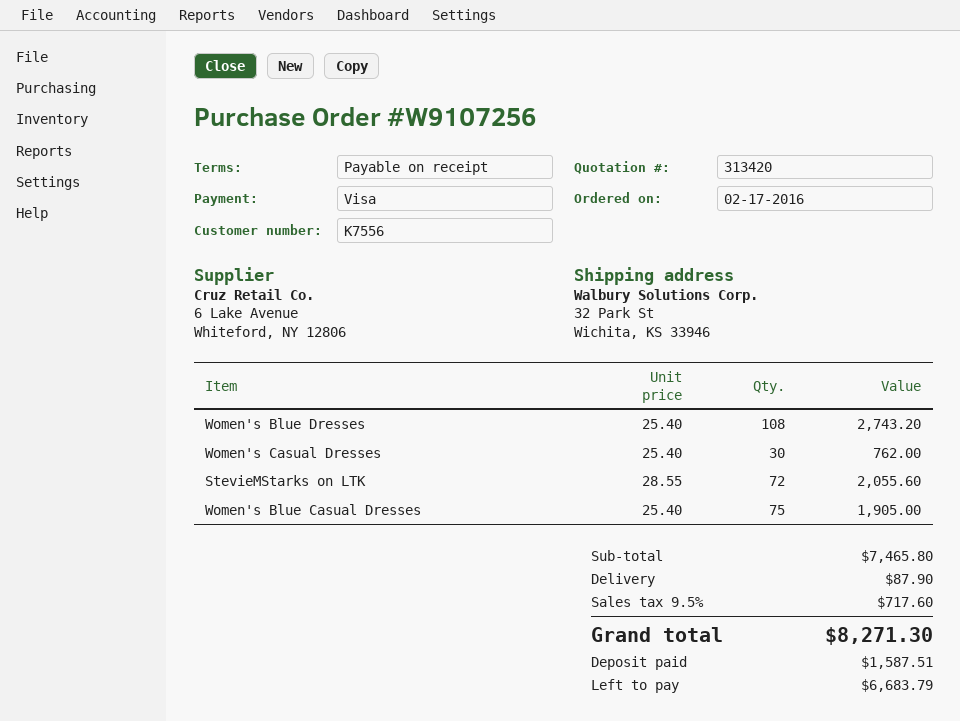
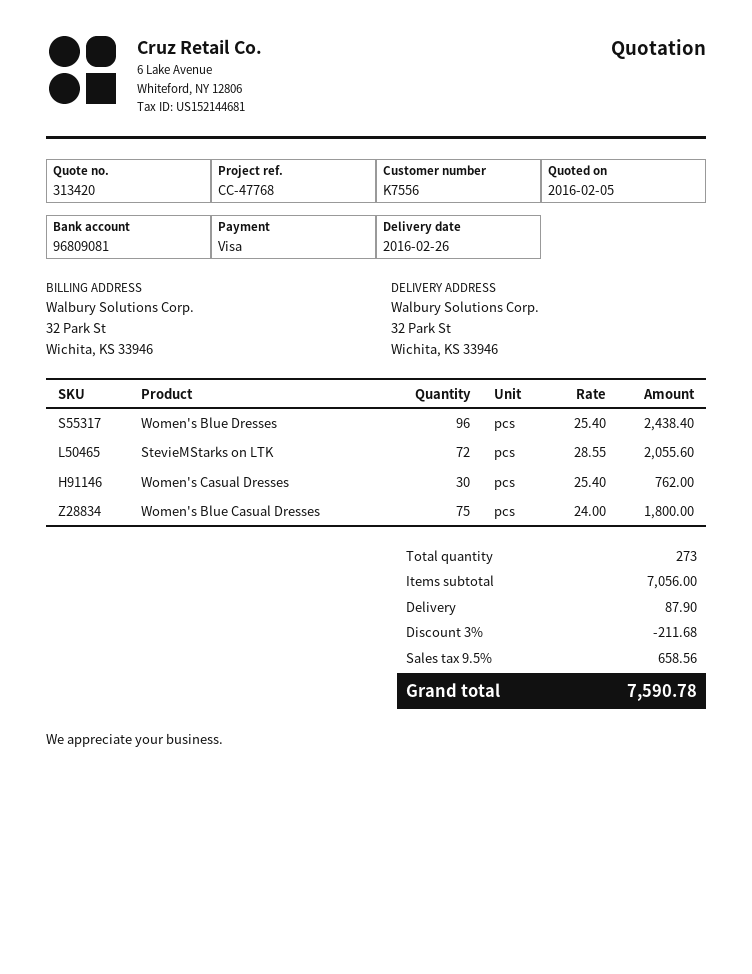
Women's Blue Dresses: 108 x 25.40 = 2743.20 -> 96 x 25.40 = 2438.40
Women's Blue Casual Dresses: 75 x 25.40 = 1905.00 -> 75 x 24.00 = 1800.00
subtotal: 7465.80 -> 7056.00
discount: none -> 3% = 211.68
tax: 9.5% = 717.60 -> 9.5% = 658.56
total: 8271.30 -> 7590.78

